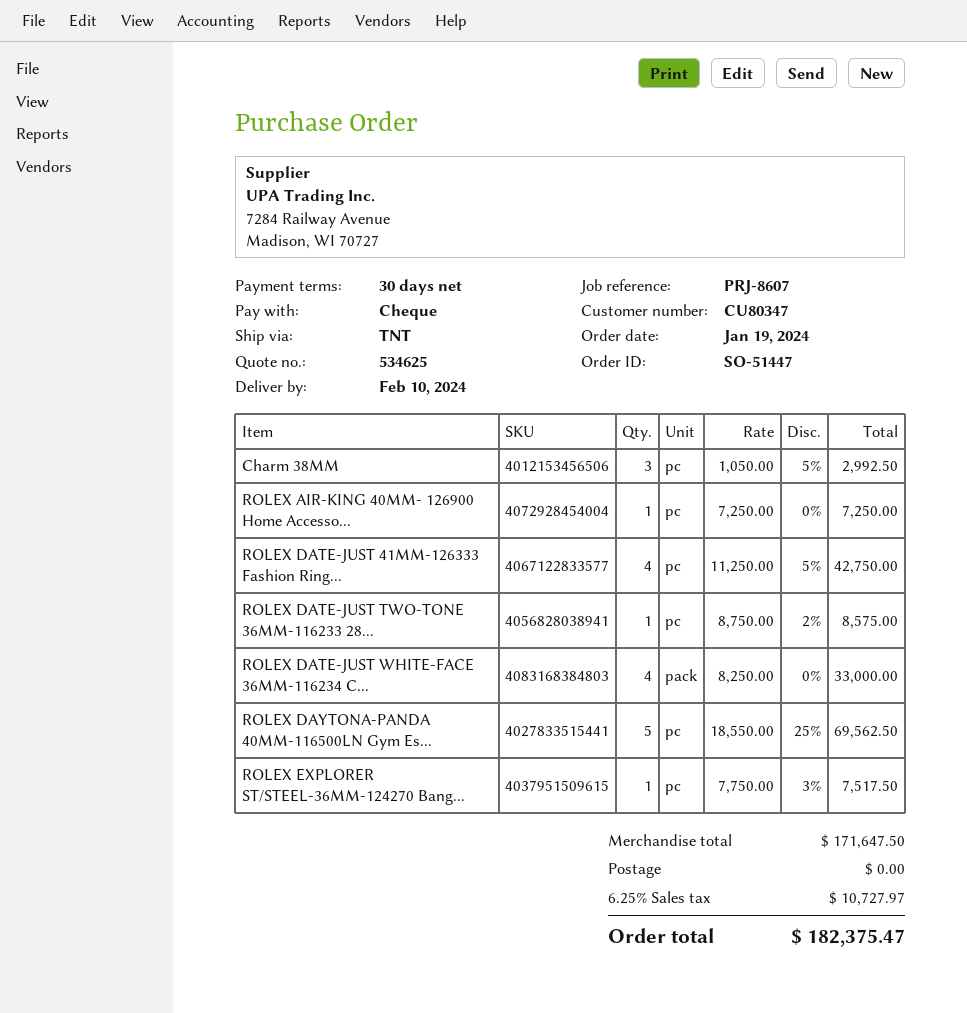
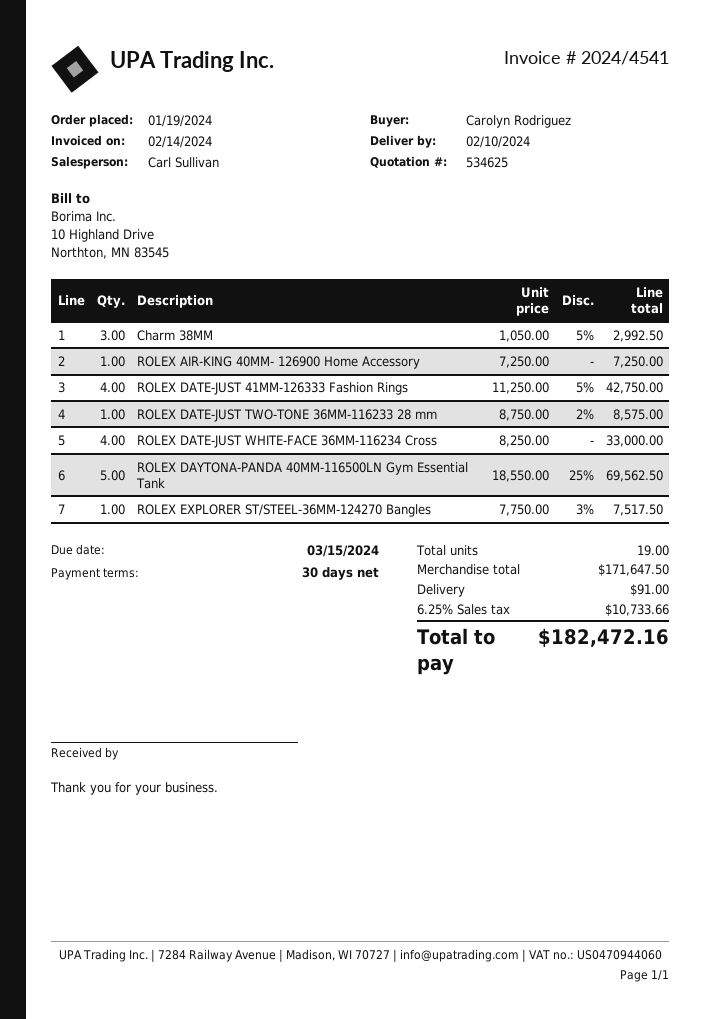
shipping: 0.00 -> 91.00
tax: 6.25% = 10727.97 -> 6.25% = 10733.66
total: 182375.47 -> 182472.16

